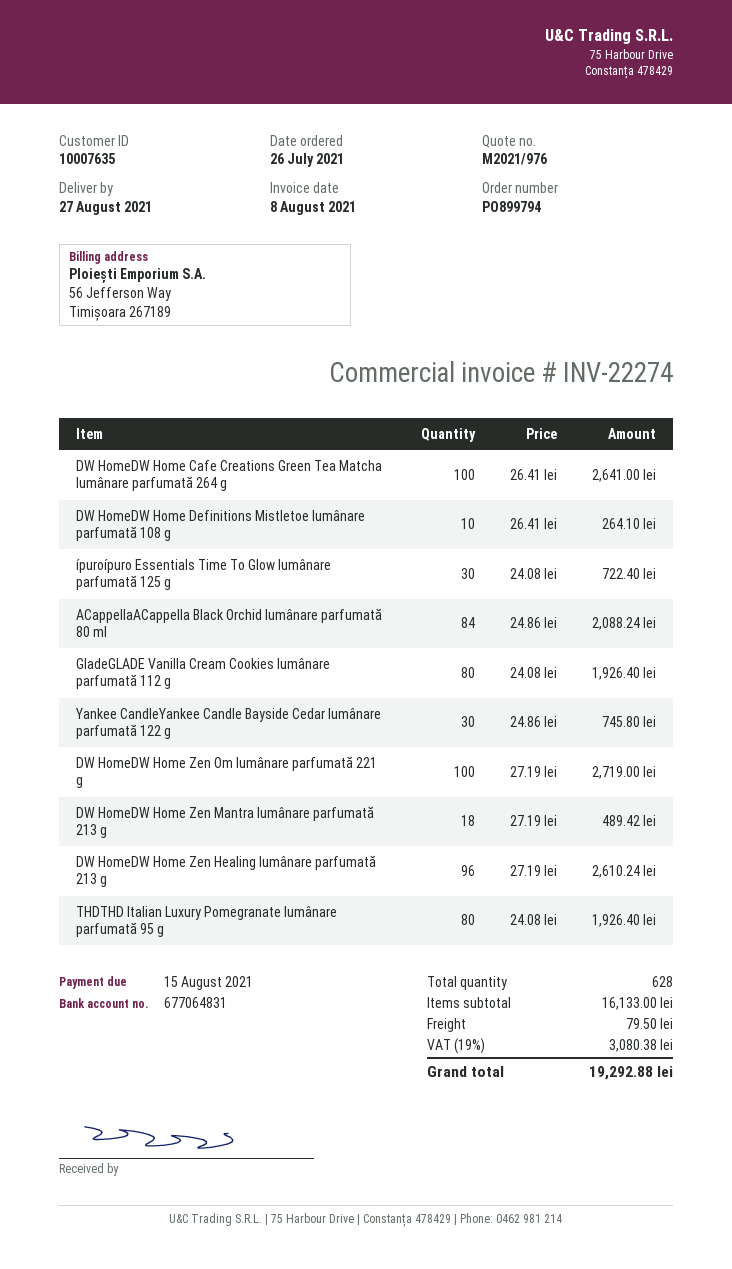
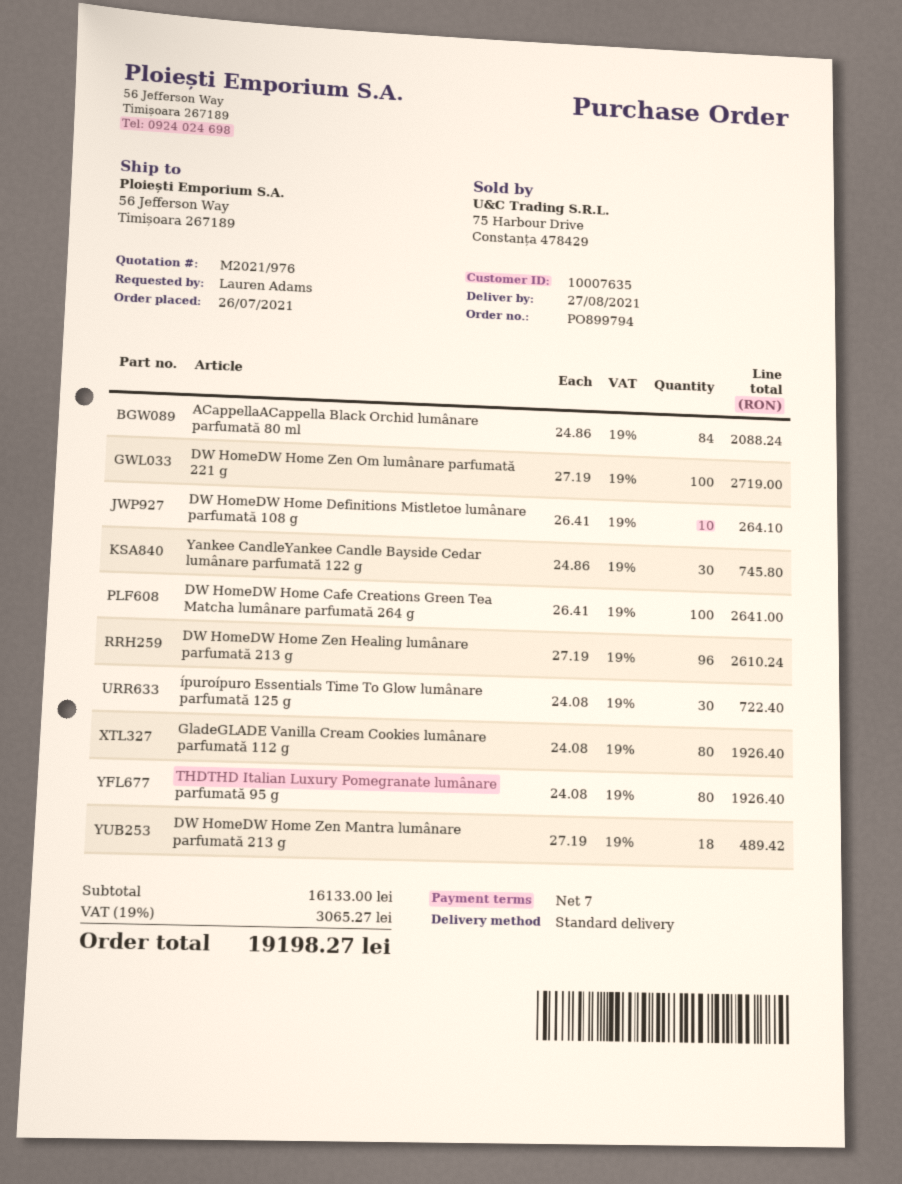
shipping: 79.50 -> none
tax: 19% = 3080.38 -> 19% = 3065.27
total: 19292.88 -> 19198.27

